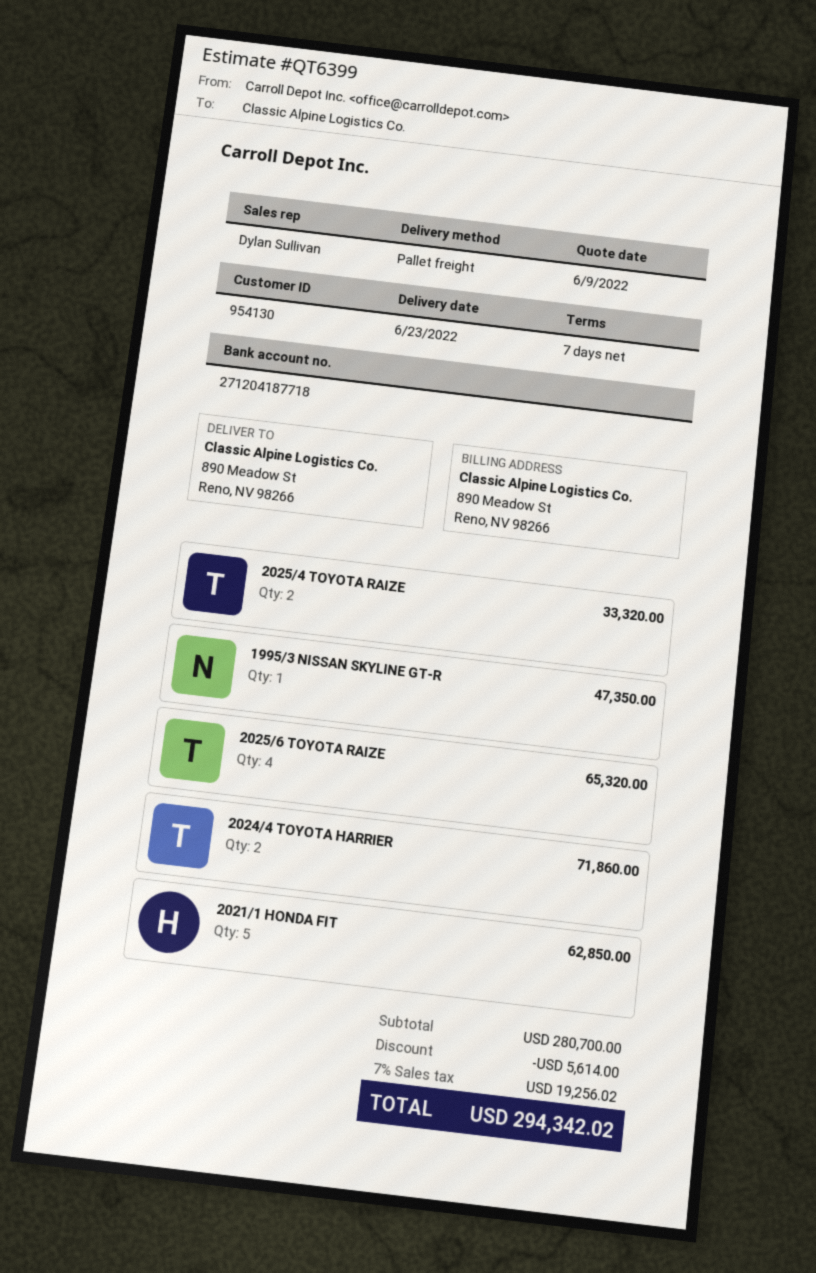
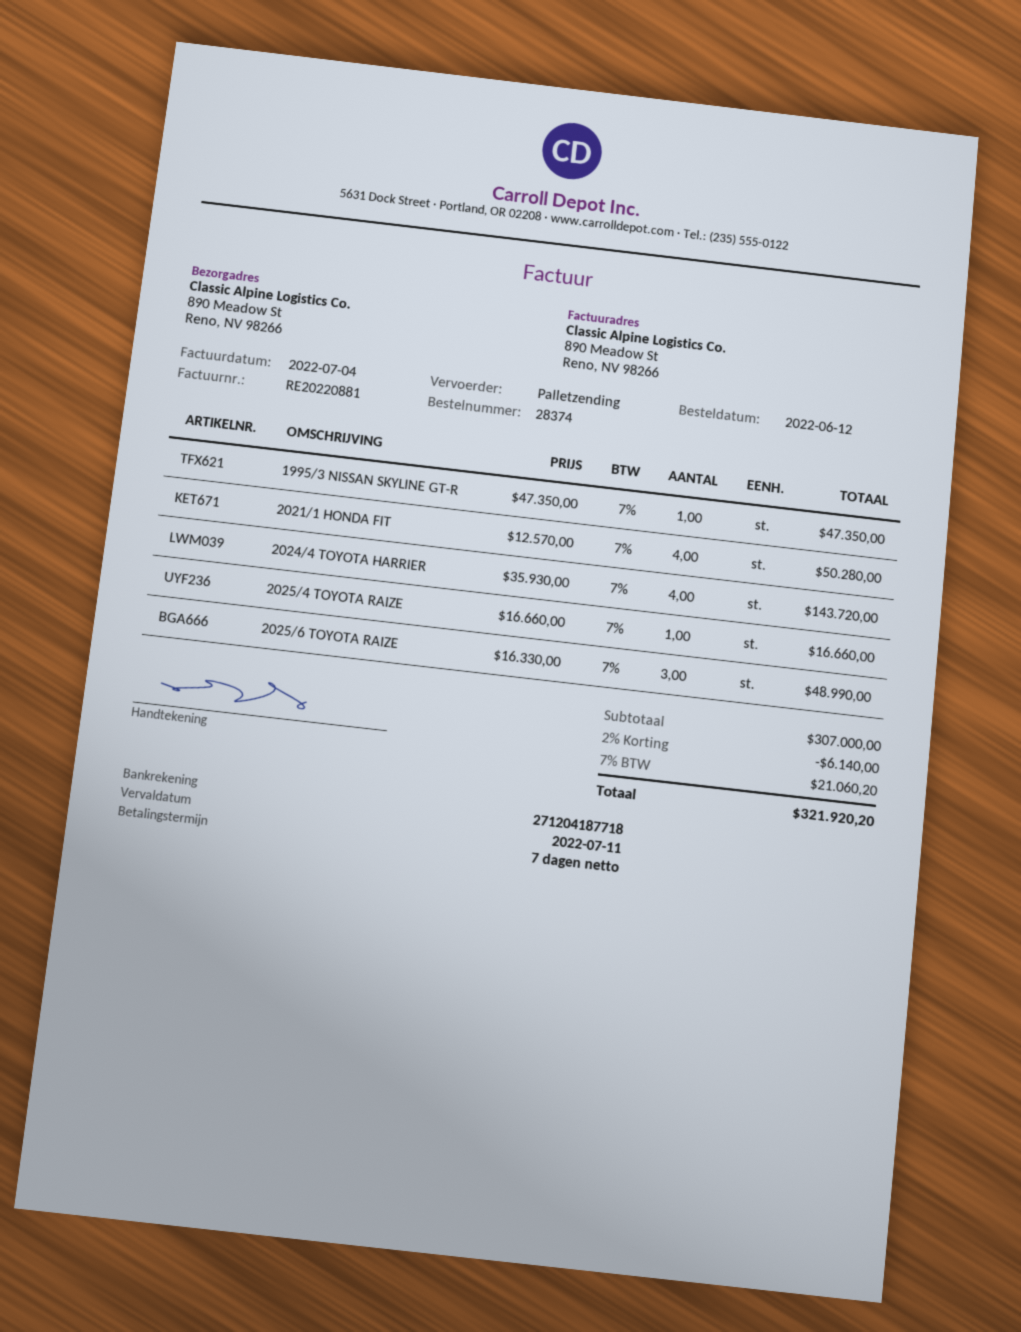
2025/4 TOYOTA RAIZE: 2 for 33320.00 -> 1 for 16660.00
2025/6 TOYOTA RAIZE: 4 for 65320.00 -> 3 for 48990.00
2024/4 TOYOTA HARRIER: 2 for 71860.00 -> 4 for 143720.00
2021/1 HONDA FIT: 5 for 62850.00 -> 4 for 50280.00
subtotal: 280700.00 -> 307000.00
discount: 5614.00 -> 6140.00
tax: 7% = 19256.02 -> 7% = 21060.20
total: 294342.02 -> 321920.20

